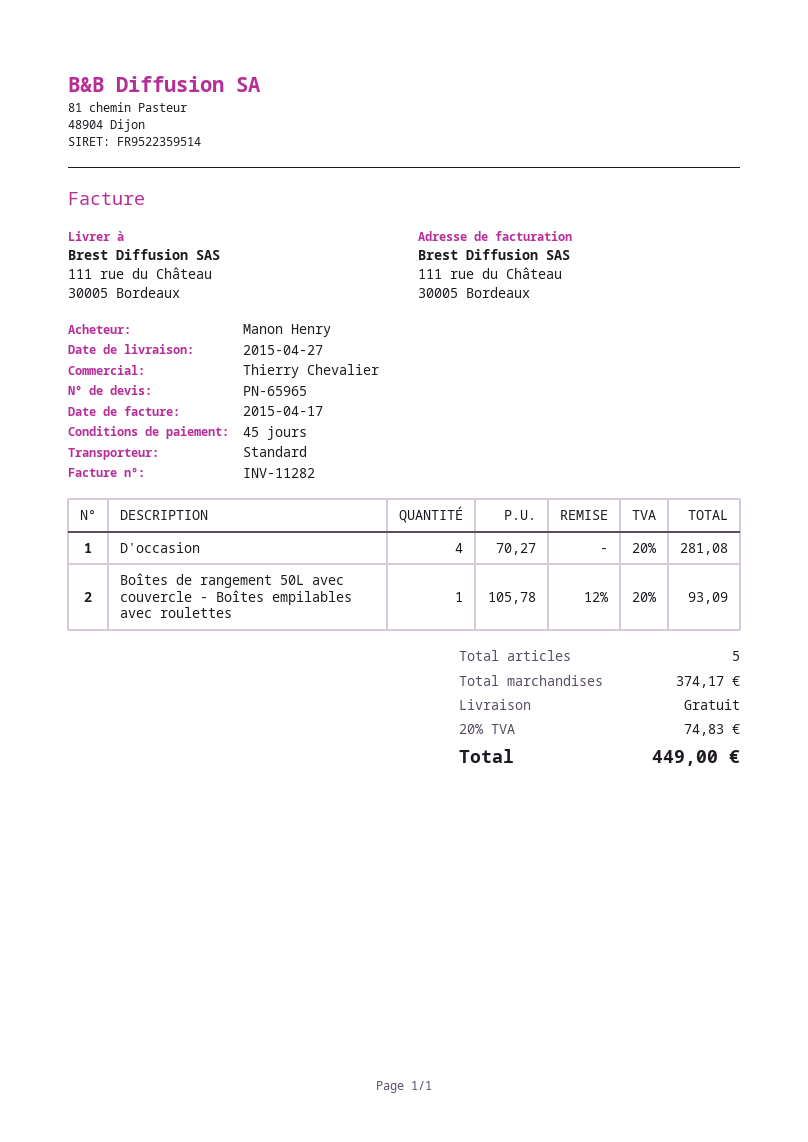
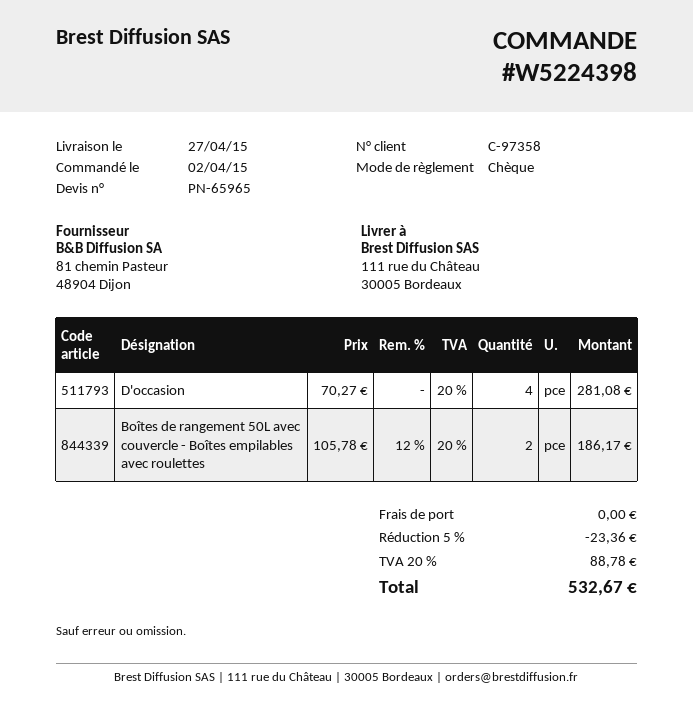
Boîtes de rangement 50L avec couvercle - Boîtes empilables avec roulettes: 1 x 105.78 - 12% = 93.09 -> 2 x 105.78 - 12% = 186.17
discount: none -> 5% = 23.36
tax: 20% = 74.83 -> 20% = 88.78
total: 449.00 -> 532.67

